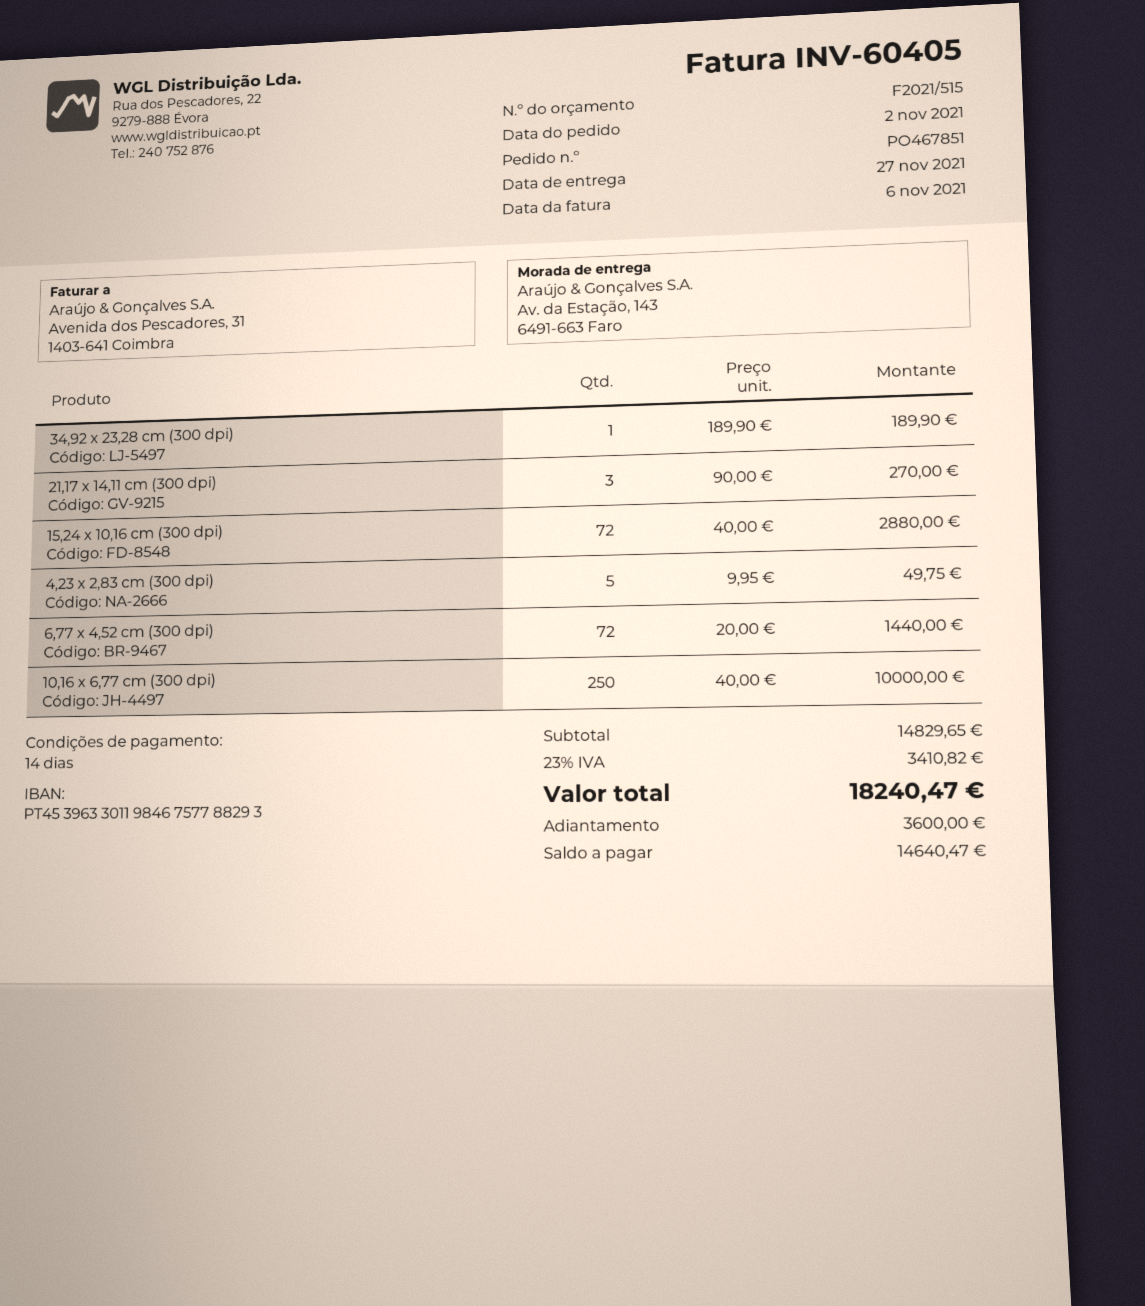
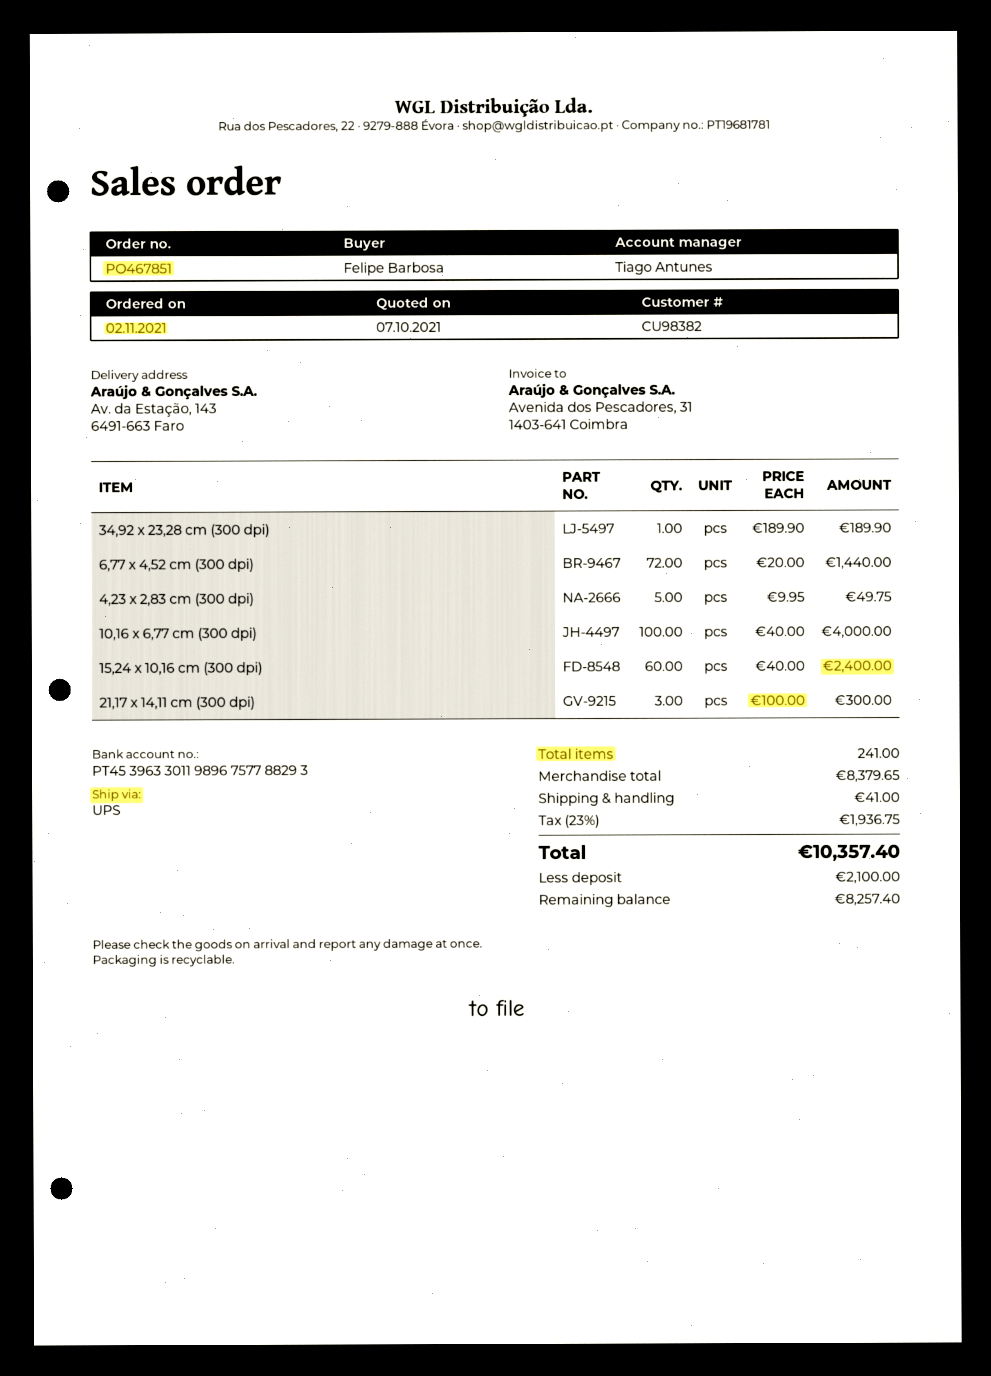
bank account: PT45396330119846757788293 -> PT45396330119896757788293
21,17 x 14,11 cm (300 dpi): 3 x 90.00 = 270.00 -> 3 x 100.00 = 300.00
15,24 x 10,16 cm (300 dpi): 72 x 40.00 = 2880.00 -> 60 x 40.00 = 2400.00
10,16 x 6,77 cm (300 dpi): 250 x 40.00 = 10000.00 -> 100 x 40.00 = 4000.00
subtotal: 14829.65 -> 8379.65
shipping: none -> 41.00
tax: 23% = 3410.82 -> 23% = 1936.75
total: 18240.47 -> 10357.40
deposit: 3600.00 -> 2100.00
balance: 14640.47 -> 8257.40

